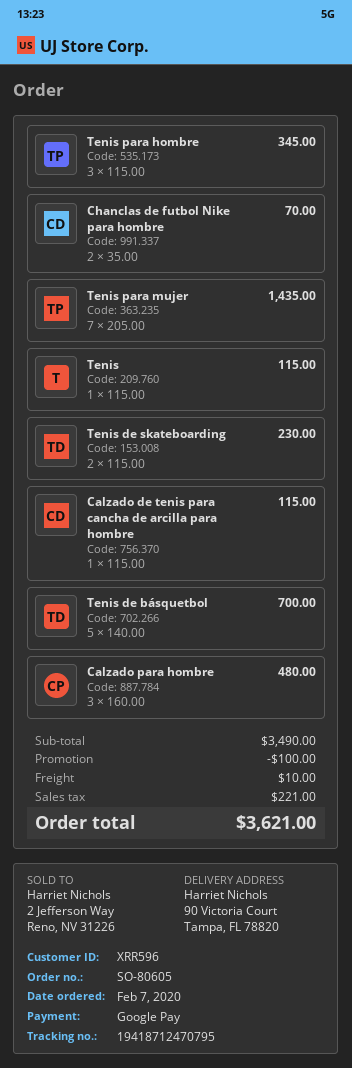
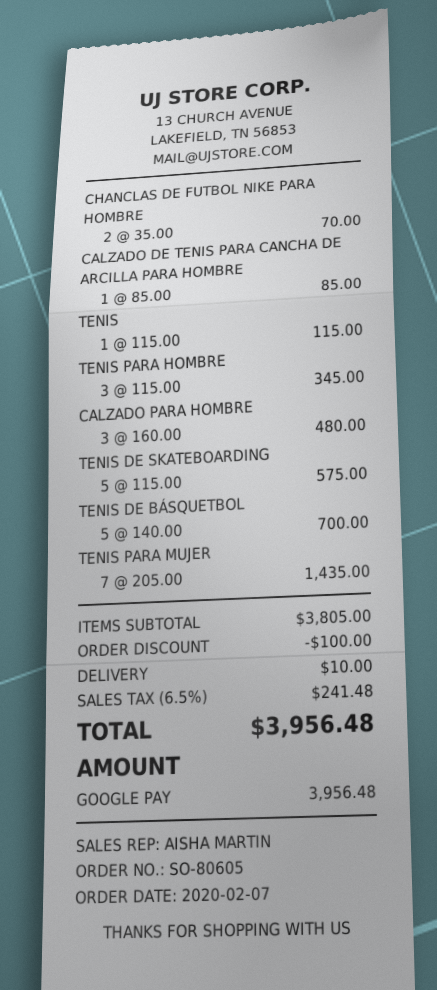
Tenis de skateboarding: 2 x 115.00 = 230.00 -> 5 x 115.00 = 575.00
Calzado de tenis para cancha de arcilla para hombre: 1 x 115.00 = 115.00 -> 1 x 85.00 = 85.00
subtotal: 3490.00 -> 3805.00
tax: 221.00 -> 241.48
total: 3621.00 -> 3956.48

